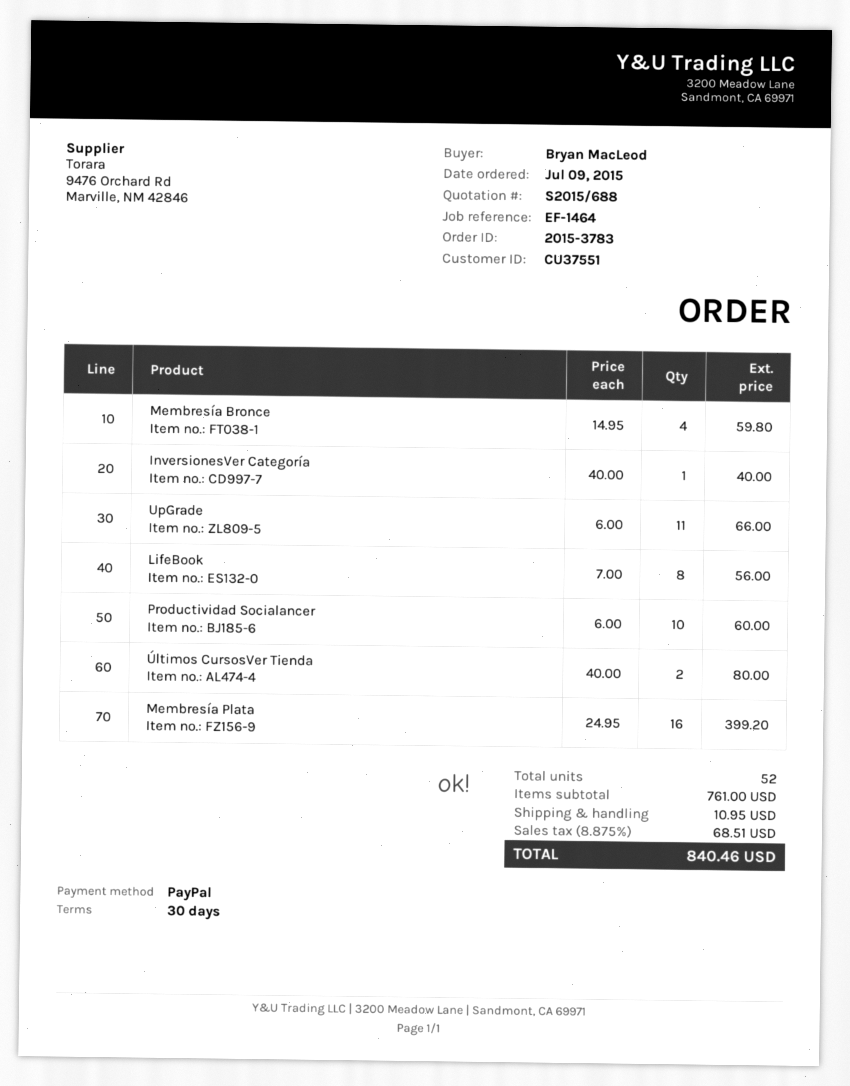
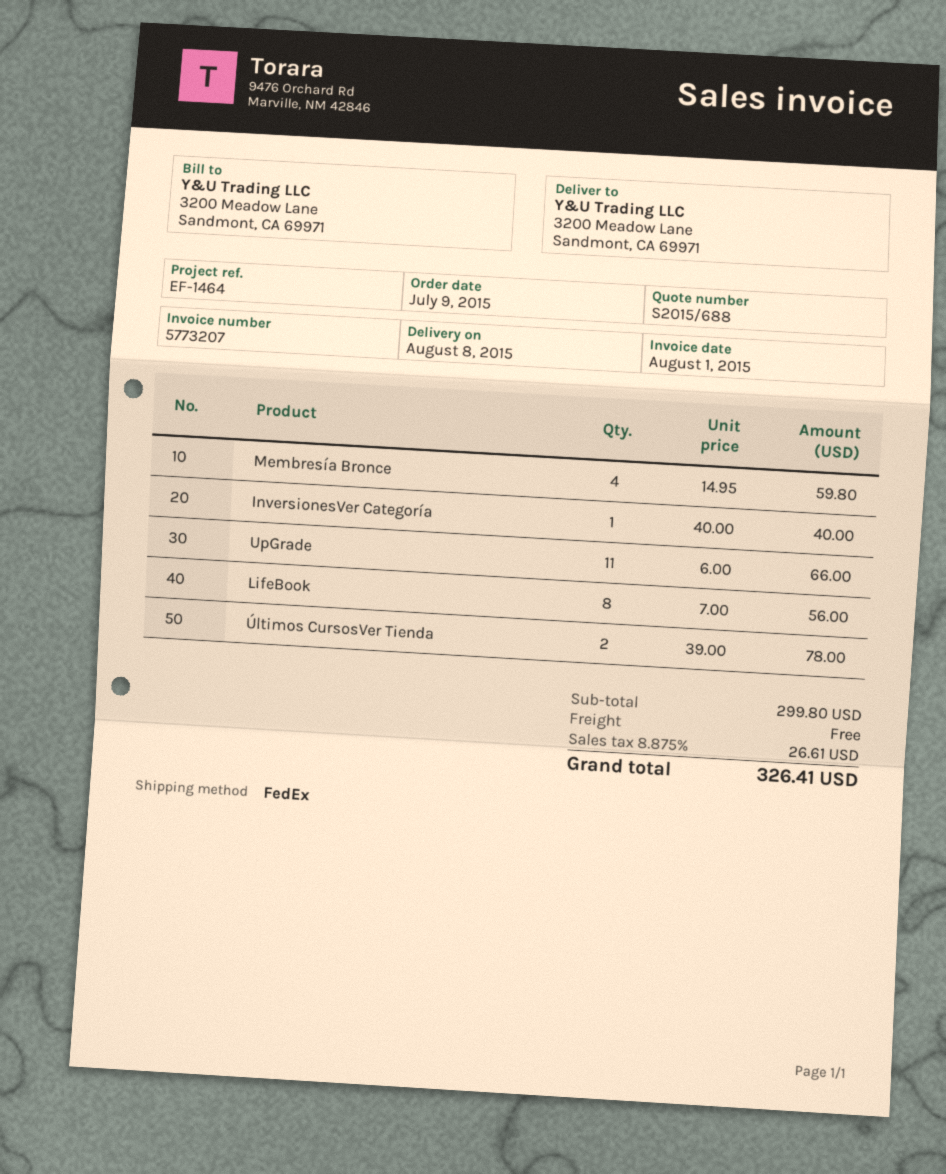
Productividad Socialancer: 10 x 6.00 = 60.00 -> none
Últimos CursosVer Tienda: 2 x 40.00 = 80.00 -> 2 x 39.00 = 78.00
Membresía Plata: 16 x 24.95 = 399.20 -> none
subtotal: 761.00 -> 299.80
shipping: 10.95 -> 0.00
tax: 8.875% = 68.51 -> 8.875% = 26.61
total: 840.46 -> 326.41

